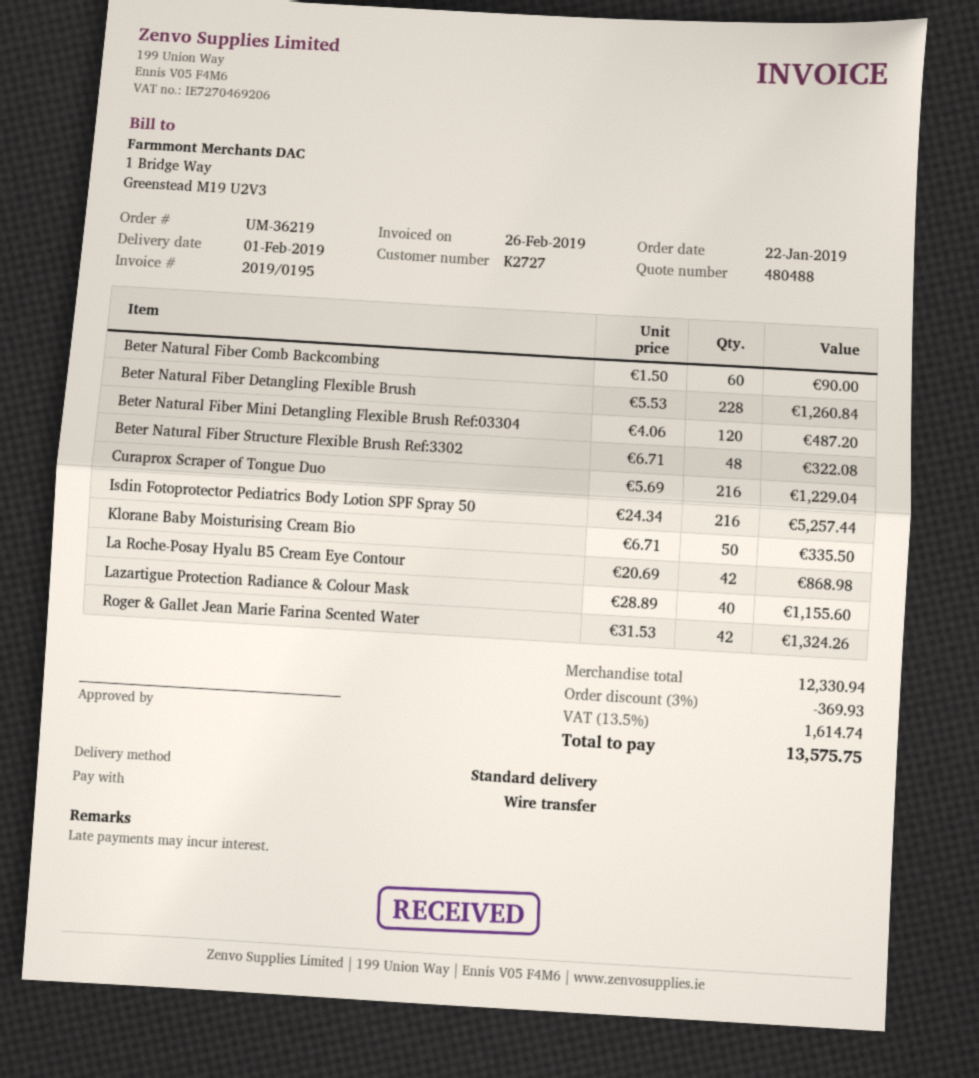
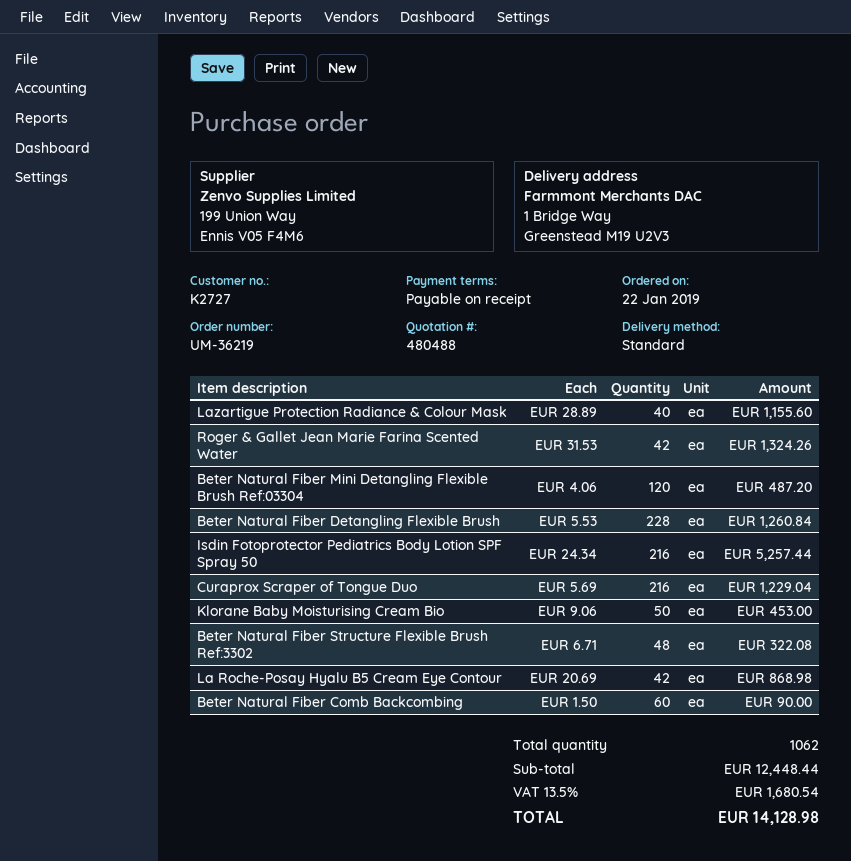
Klorane Baby Moisturising Cream Bio: 50 x 6.71 = 335.50 -> 50 x 9.06 = 453.00
subtotal: 12330.94 -> 12448.44
discount: 3% = 369.93 -> none
tax: 13.5% = 1614.74 -> 13.5% = 1680.54
total: 13575.75 -> 14128.98

